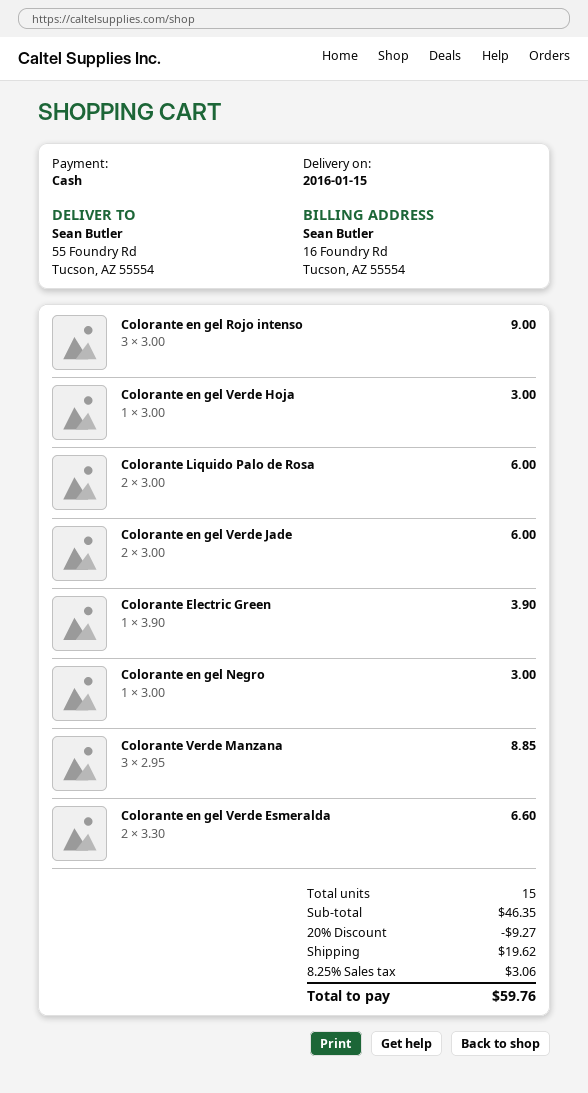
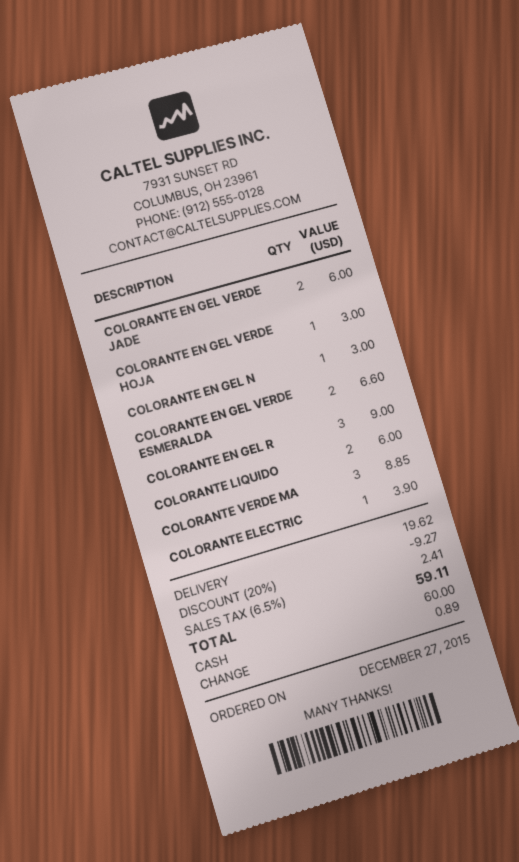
tax: 8.25% = 3.06 -> 6.5% = 2.41
total: 59.76 -> 59.11

